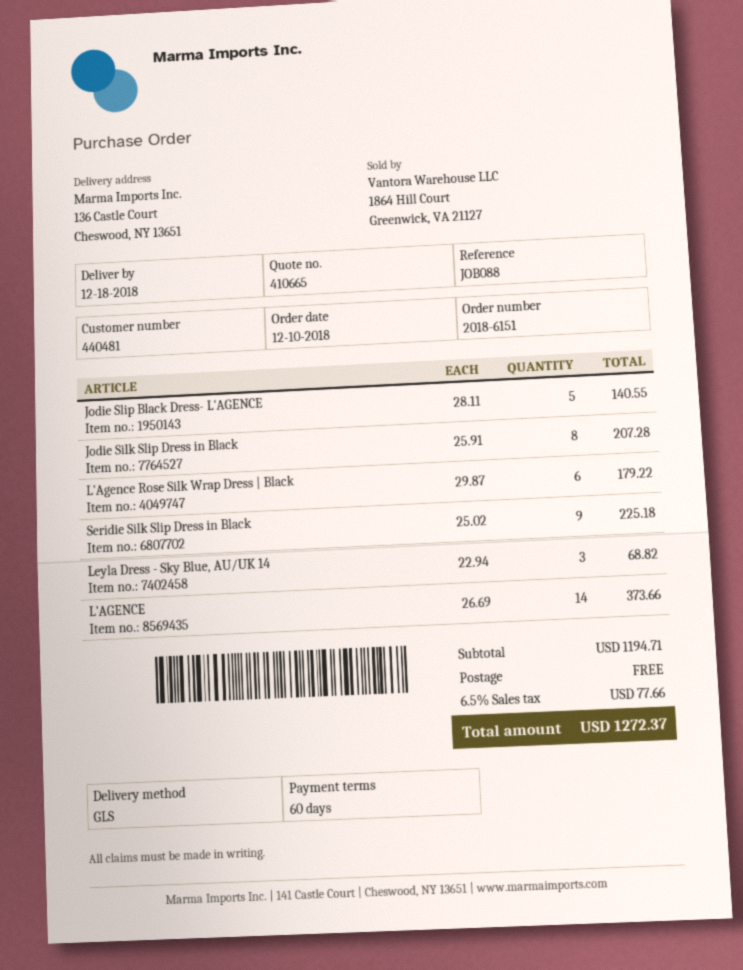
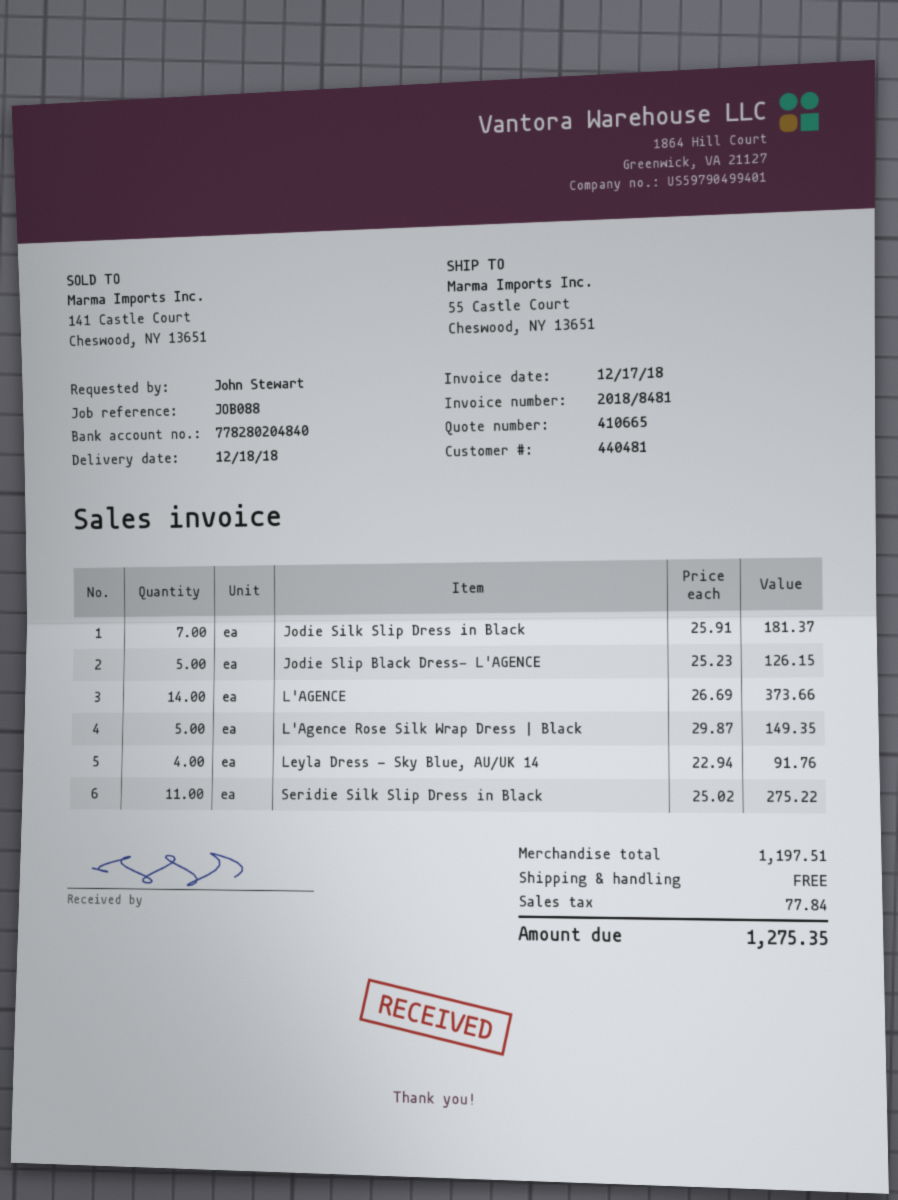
ship to: 136 Castle Court, Cheswood, NY 13651 -> 55 Castle Court, Cheswood, NY 13651
Jodie Slip Black Dress- L'AGENCE: 5 x 28.11 = 140.55 -> 5 x 25.23 = 126.15
Jodie Silk Slip Dress in Black: 8 x 25.91 = 207.28 -> 7 x 25.91 = 181.37
L'Agence Rose Silk Wrap Dress | Black: 6 x 29.87 = 179.22 -> 5 x 29.87 = 149.35
Seridie Silk Slip Dress in Black: 9 x 25.02 = 225.18 -> 11 x 25.02 = 275.22
Leyla Dress - Sky Blue, AU/UK 14: 3 x 22.94 = 68.82 -> 4 x 22.94 = 91.76
subtotal: 1194.71 -> 1197.51
tax: 77.66 -> 77.84
total: 1272.37 -> 1275.35

